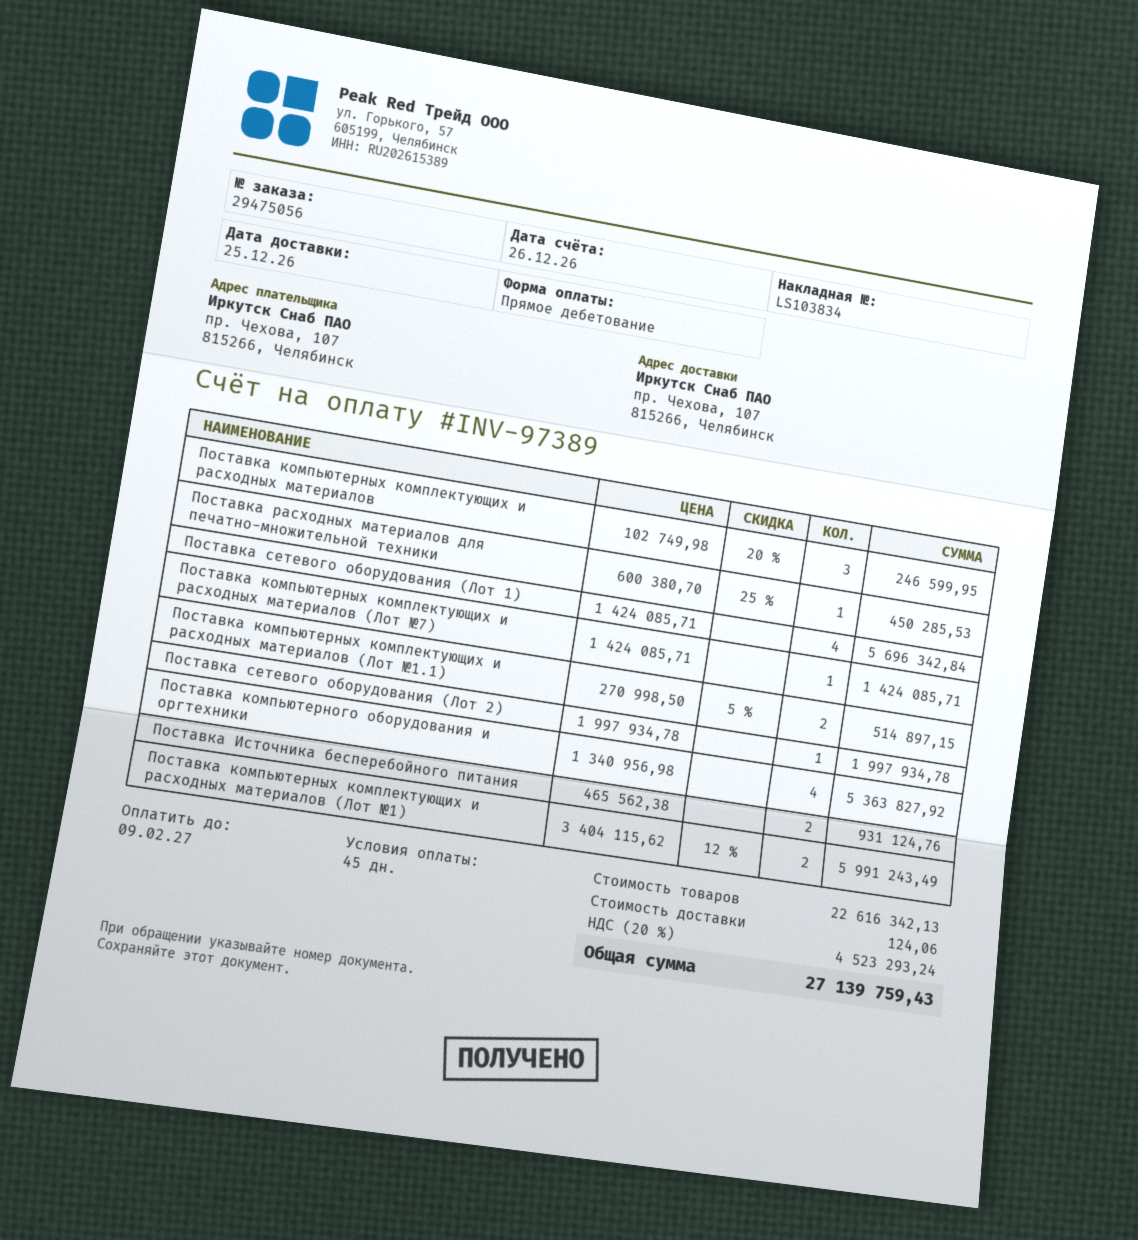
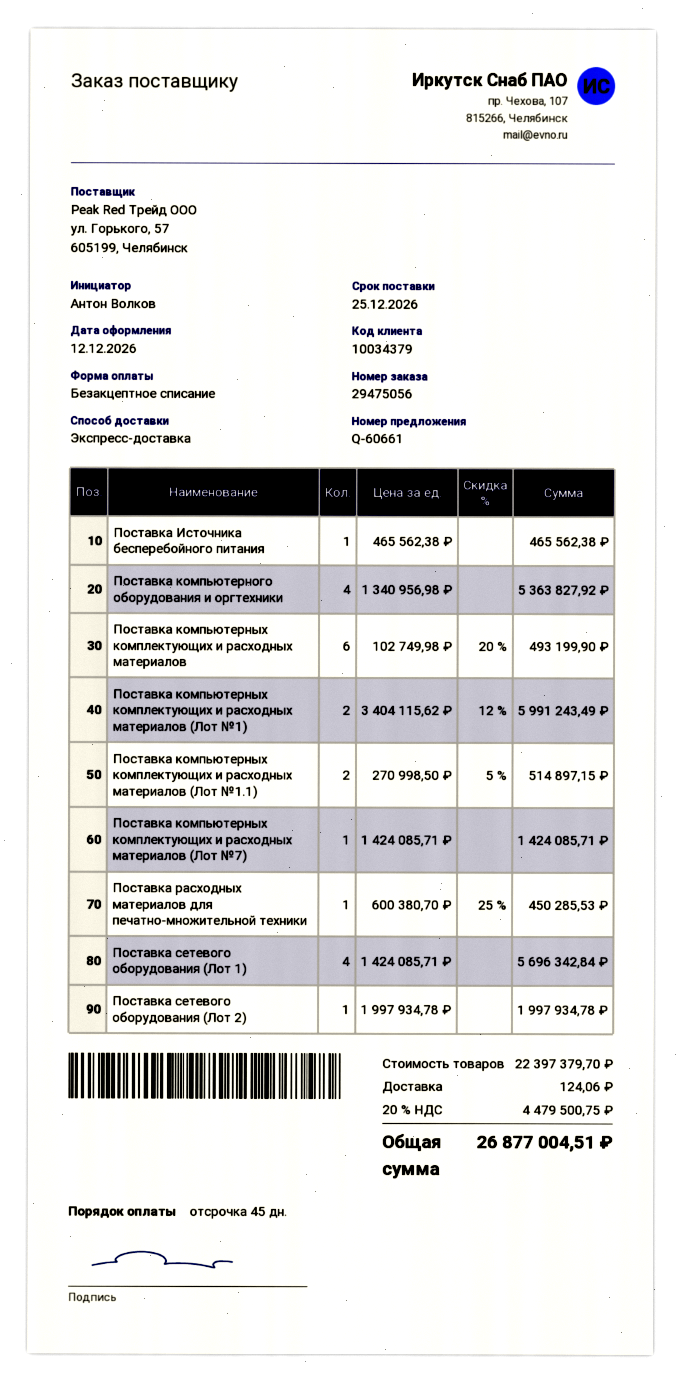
Поставка компьютерных комплектующих и расходных материалов: 3 x 102749.98 - 20% = 246599.95 -> 6 x 102749.98 - 20% = 493199.90
Поставка Источника бесперебойного питания: 2 x 465562.38 = 931124.76 -> 1 x 465562.38 = 465562.38
subtotal: 22616342.13 -> 22397379.70
tax: 20% = 4523293.24 -> 20% = 4479500.75
total: 27139759.43 -> 26877004.51

